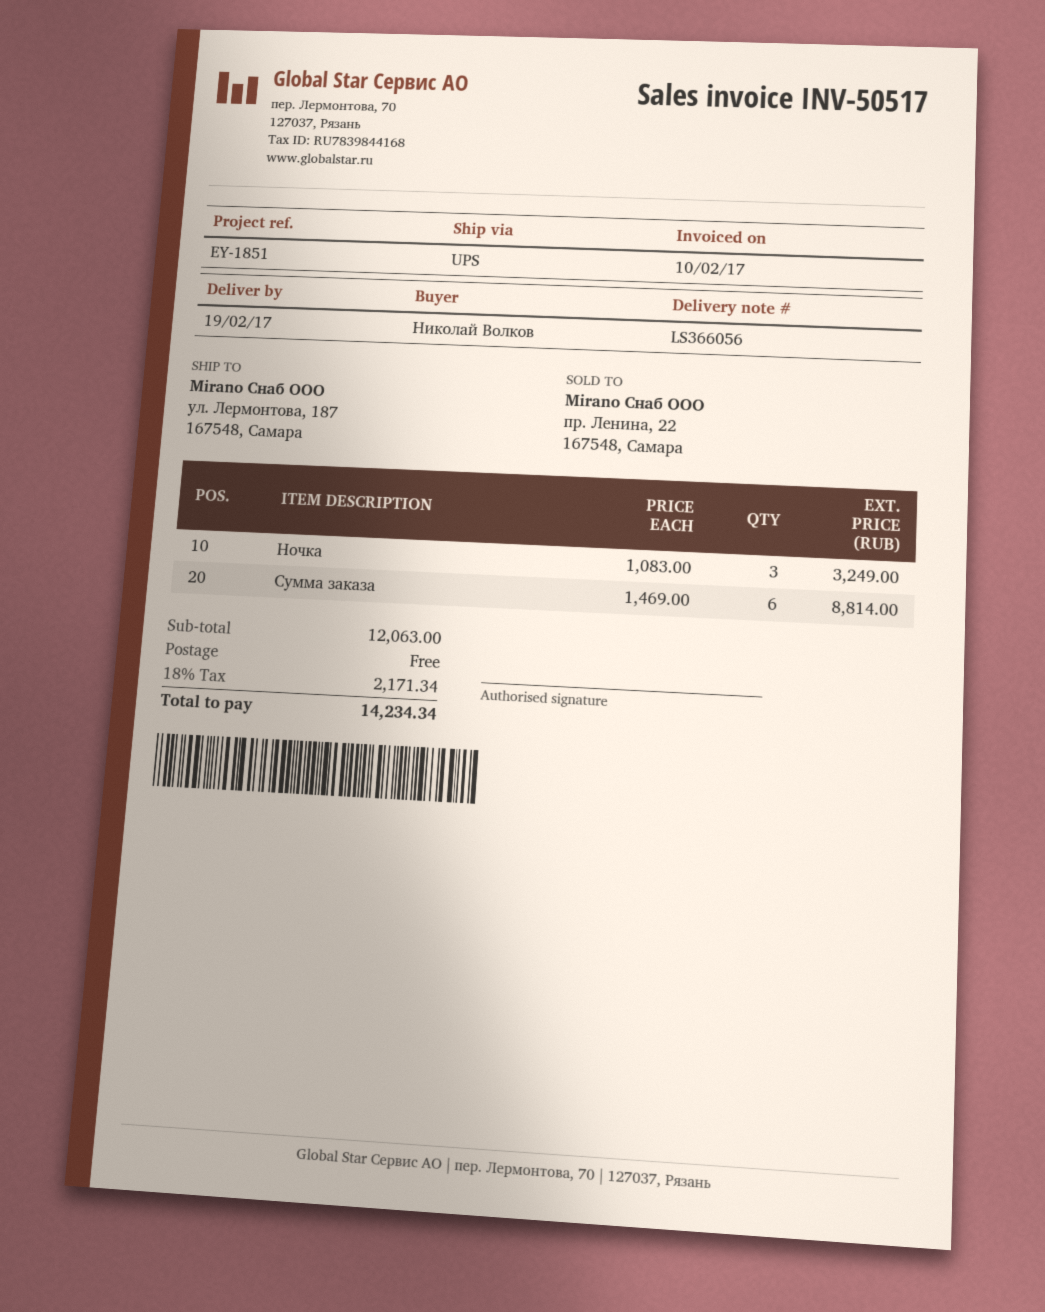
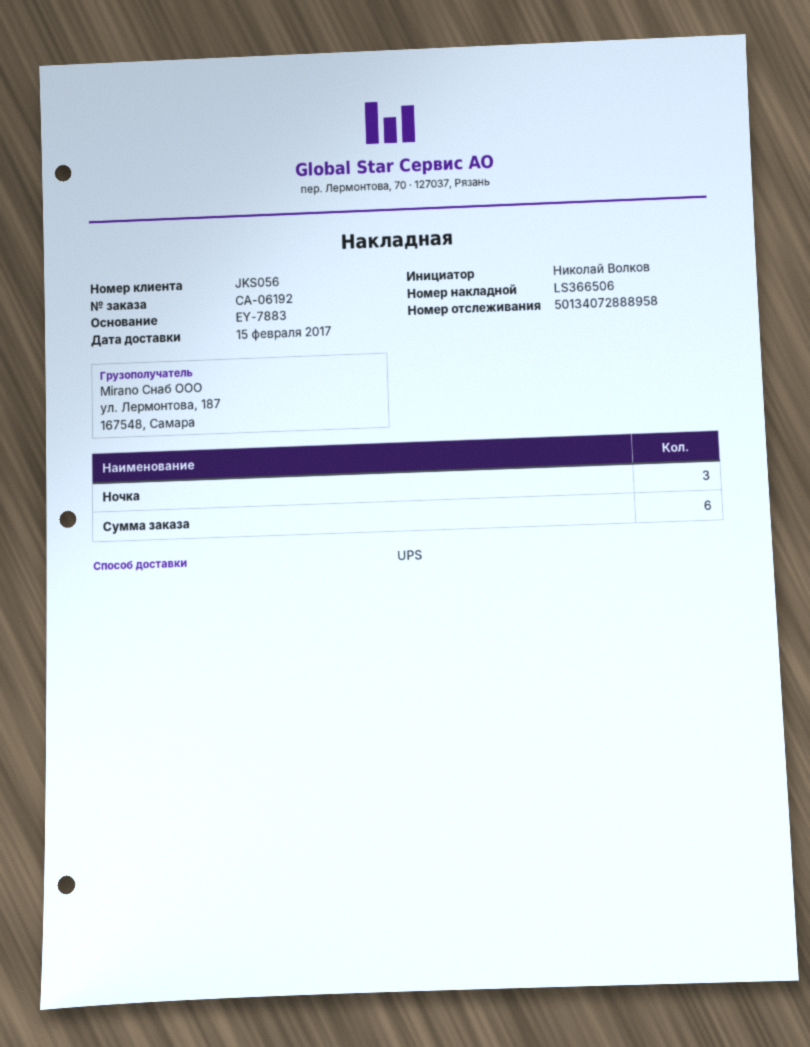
delivery note number: LS366056 -> LS366506
delivery date: 2017-02-19 -> 2017-02-15
reference: EY-1851 -> EY-7883

